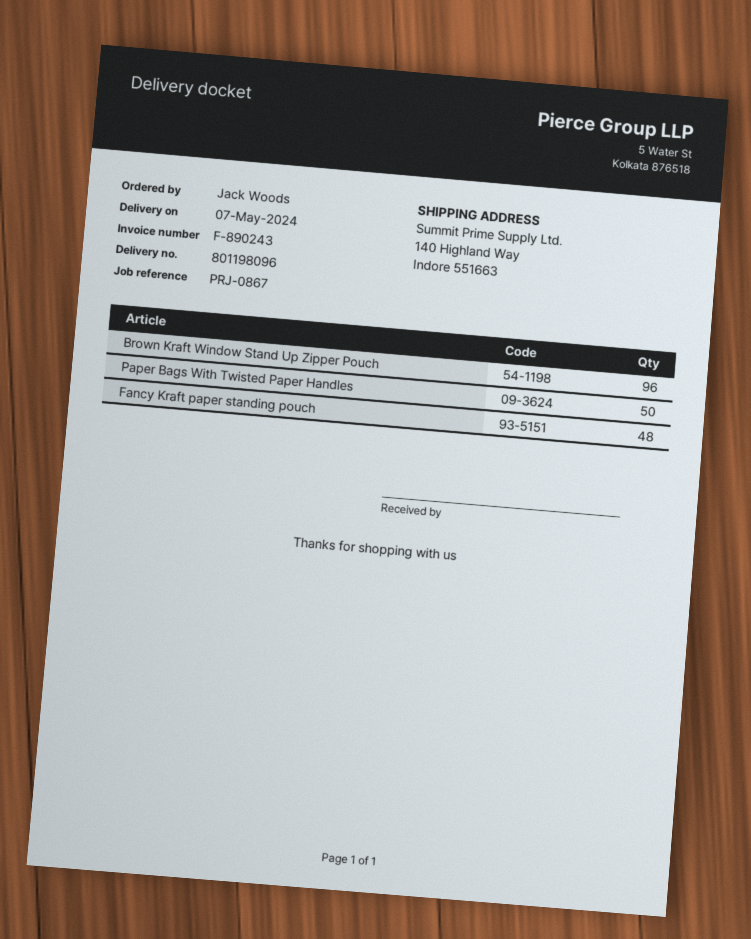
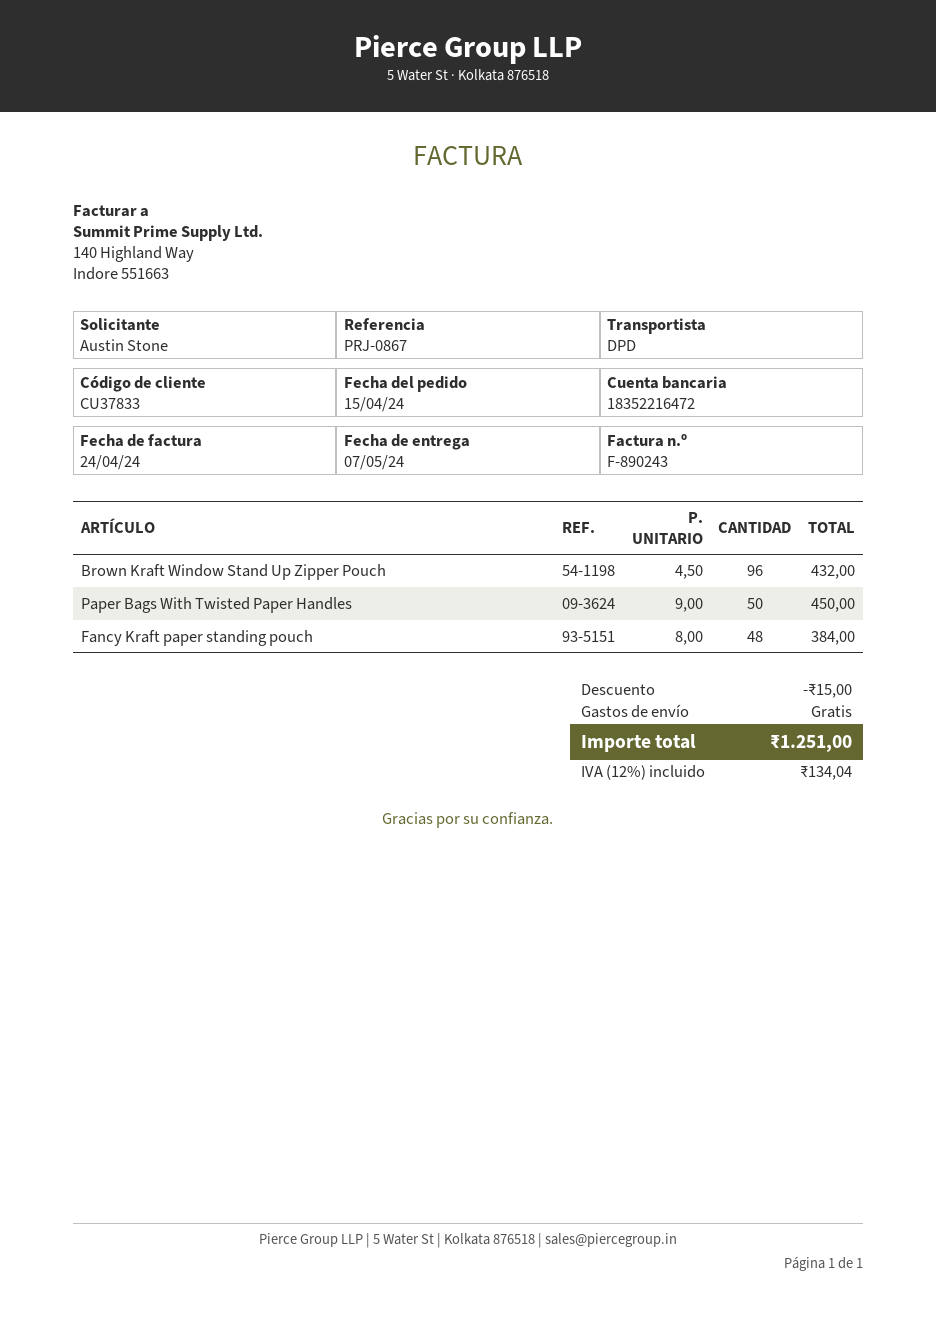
ordered by: Jack Woods -> Austin Stone

